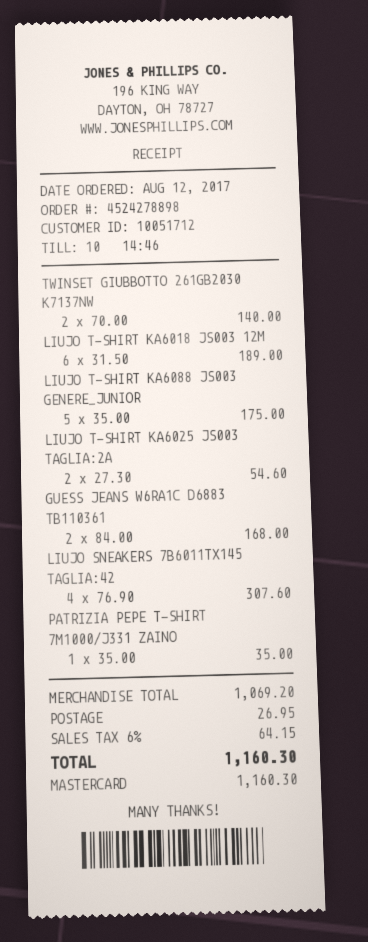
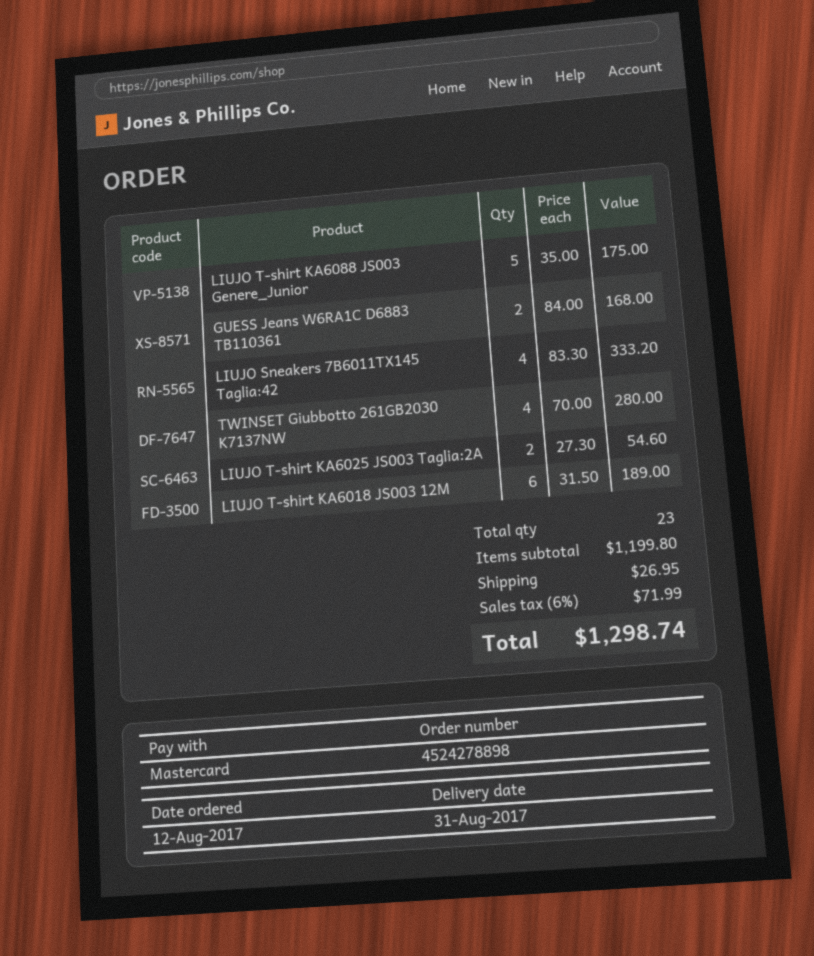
TWINSET GIUBBOTTO 261GB2030 K7137NW: 2 x 70.00 = 140.00 -> 4 x 70.00 = 280.00
LIUJO SNEAKERS 7B6011TX145 TAGLIA:42: 4 x 76.90 = 307.60 -> 4 x 83.30 = 333.20
PATRIZIA PEPE T-SHIRT 7M1000/J331 ZAINO: 1 x 35.00 = 35.00 -> none
subtotal: 1069.20 -> 1199.80
tax: 6% = 64.15 -> 6% = 71.99
total: 1160.30 -> 1298.74

